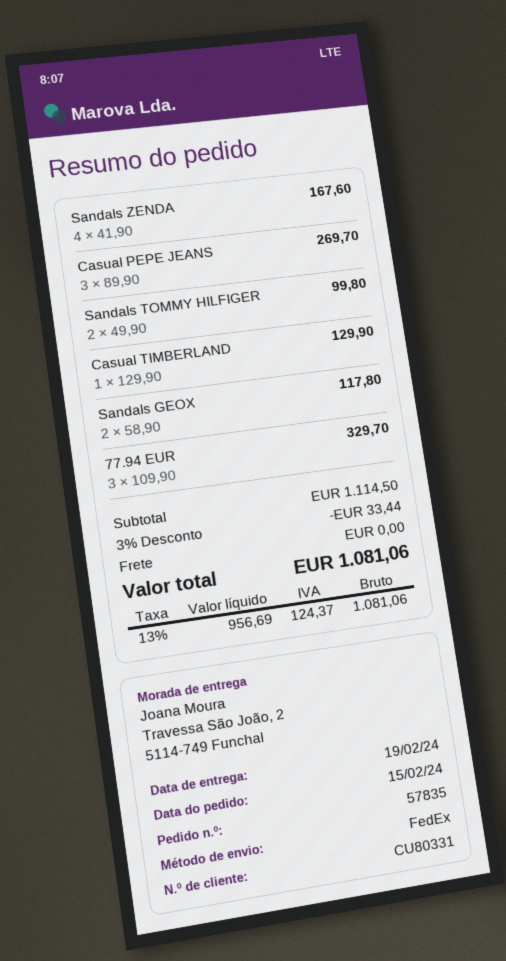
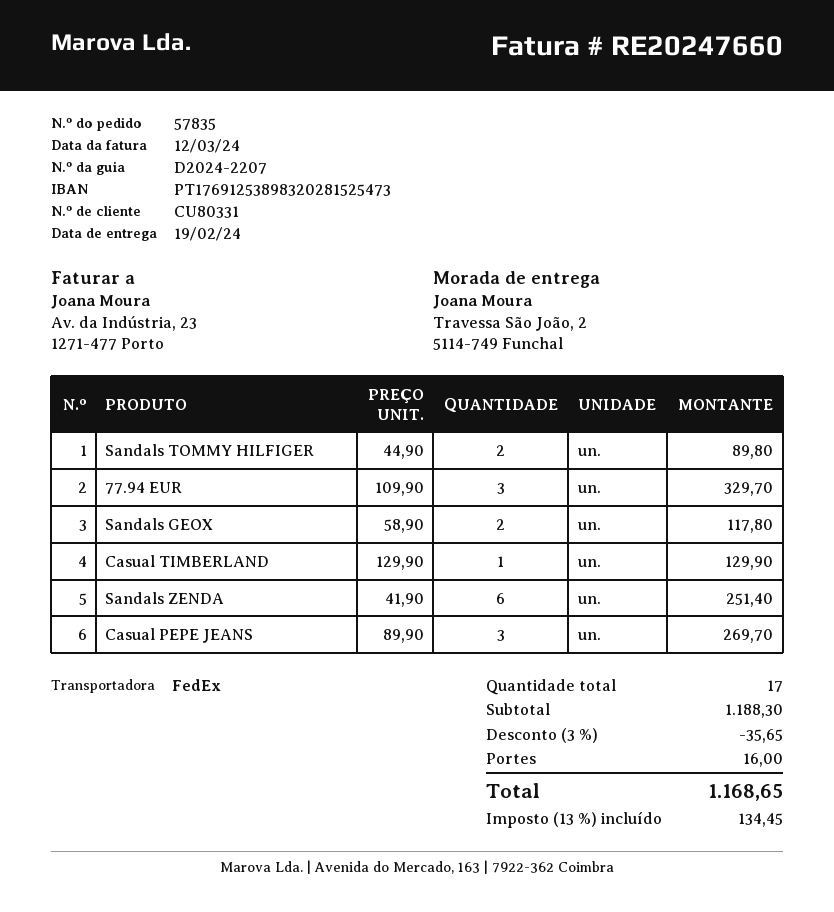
Sandals ZENDA: 4 x 41.90 = 167.60 -> 6 x 41.90 = 251.40
Sandals TOMMY HILFIGER: 2 x 49.90 = 99.80 -> 2 x 44.90 = 89.80
subtotal: 1114.50 -> 1188.30
discount: 3% = 33.44 -> 3% = 35.65
shipping: 0.00 -> 16.00
tax: 13% = 124.37 -> 13% = 134.45
total: 1081.06 -> 1168.65

